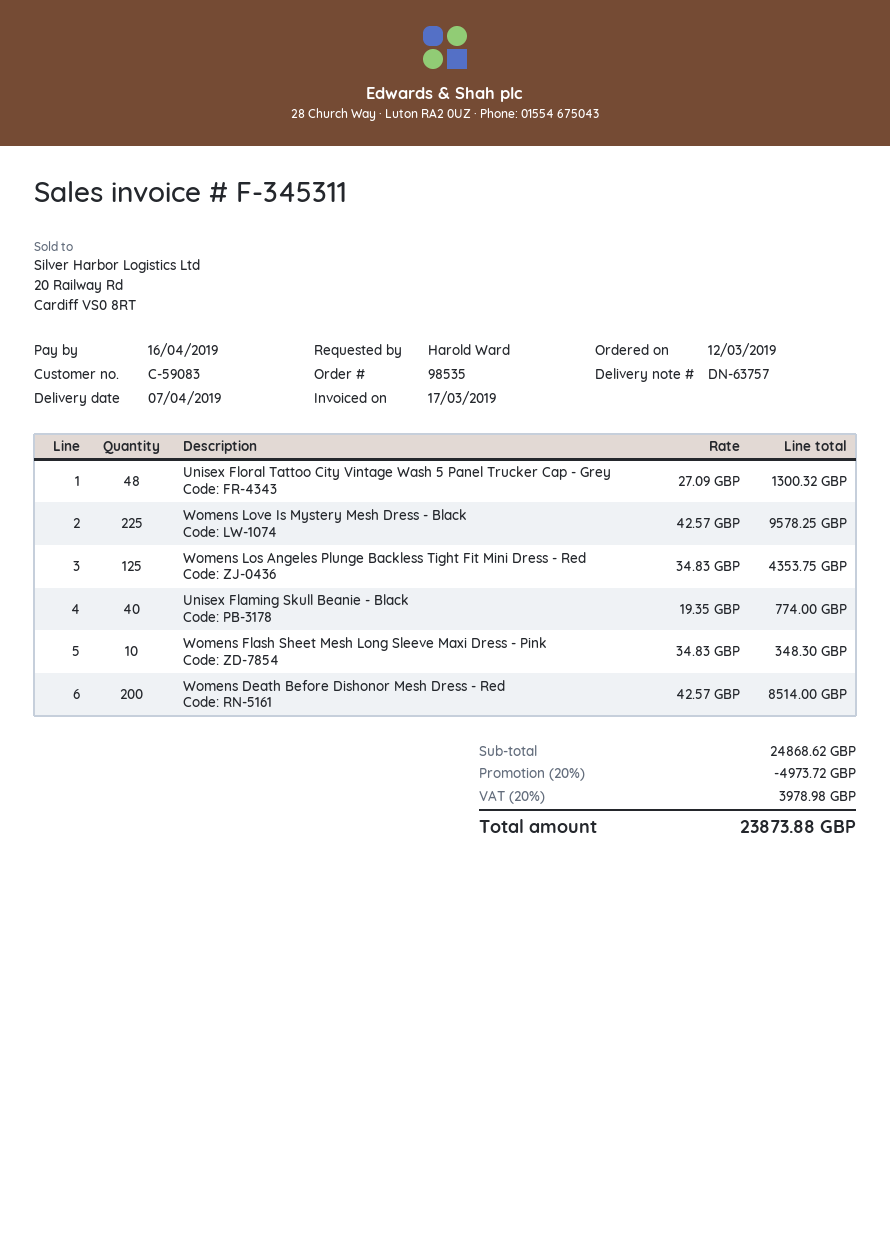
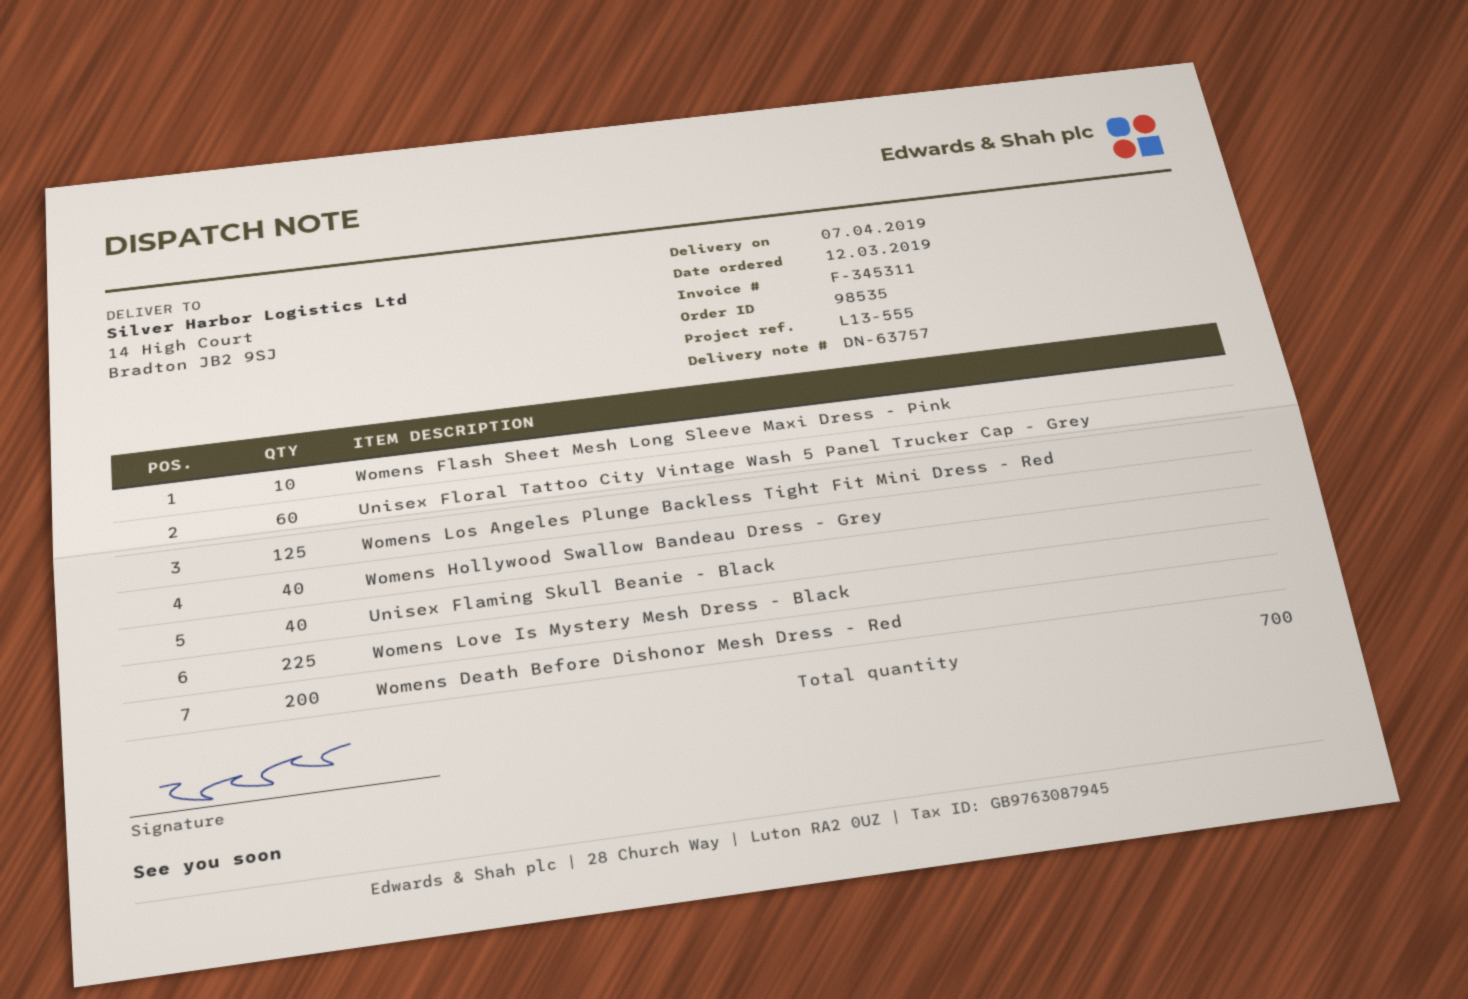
Unisex Floral Tattoo City Vintage Wash 5 Panel Trucker Cap - Grey: 48 -> 60
Womens Hollywood Swallow Bandeau Dress - Grey: none -> 40

